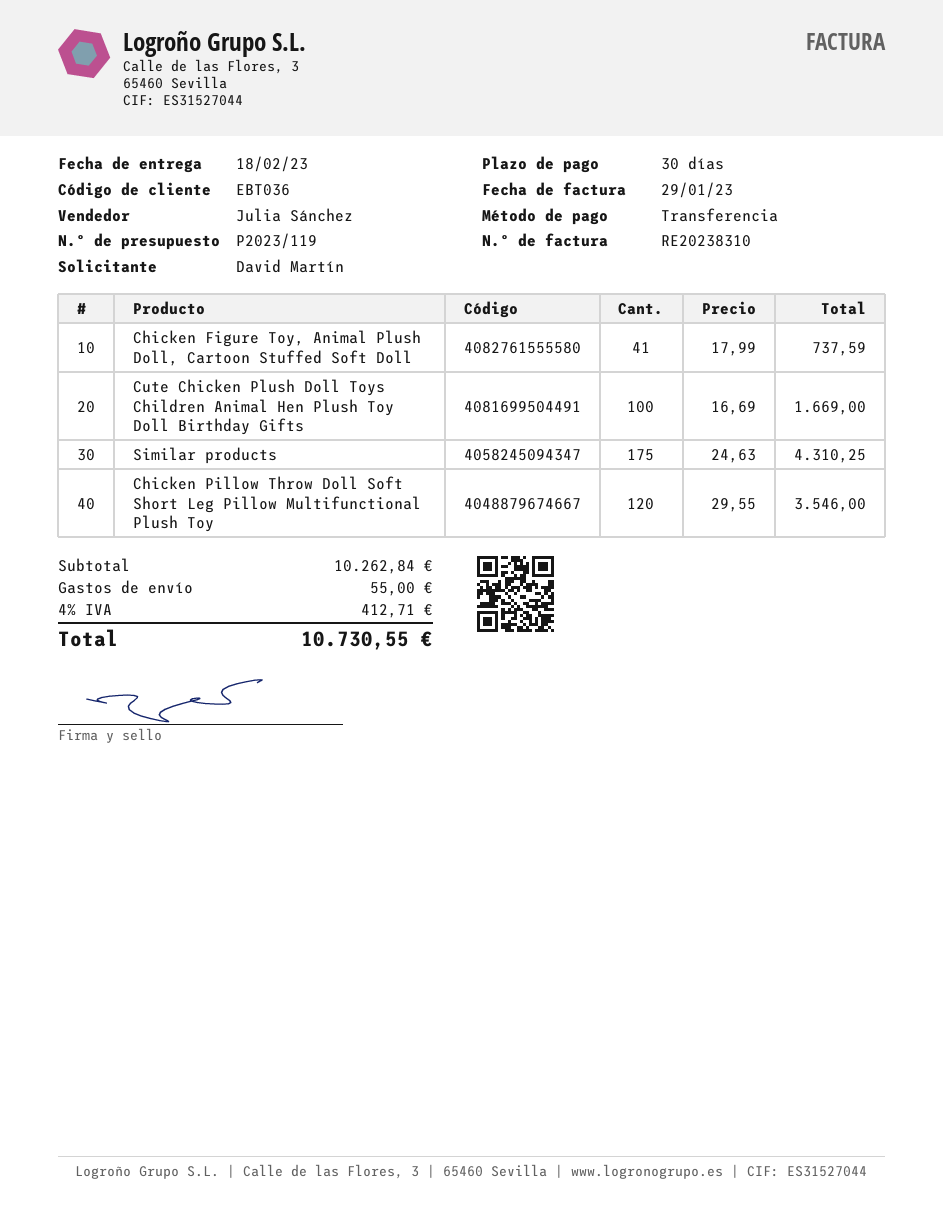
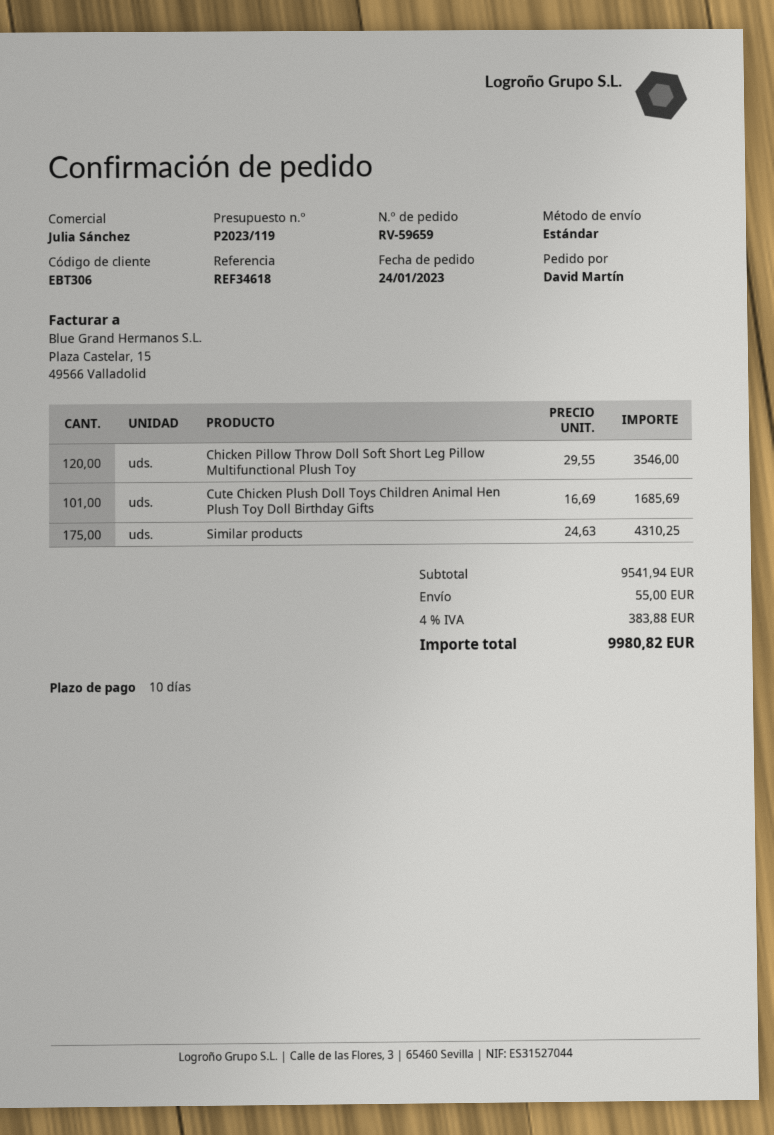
payment terms: 30 days -> 10 days
customer number: EBT036 -> EBT306
Chicken Figure Toy, Animal Plush Doll, Cartoon Stuffed Soft Doll: 41 x 17.99 = 737.59 -> none
Cute Chicken Plush Doll Toys Children Animal Hen Plush Toy Doll Birthday Gifts: 100 x 16.69 = 1669.00 -> 101 x 16.69 = 1685.69
subtotal: 10262.84 -> 9541.94
tax: 4% = 412.71 -> 4% = 383.88
total: 10730.55 -> 9980.82

